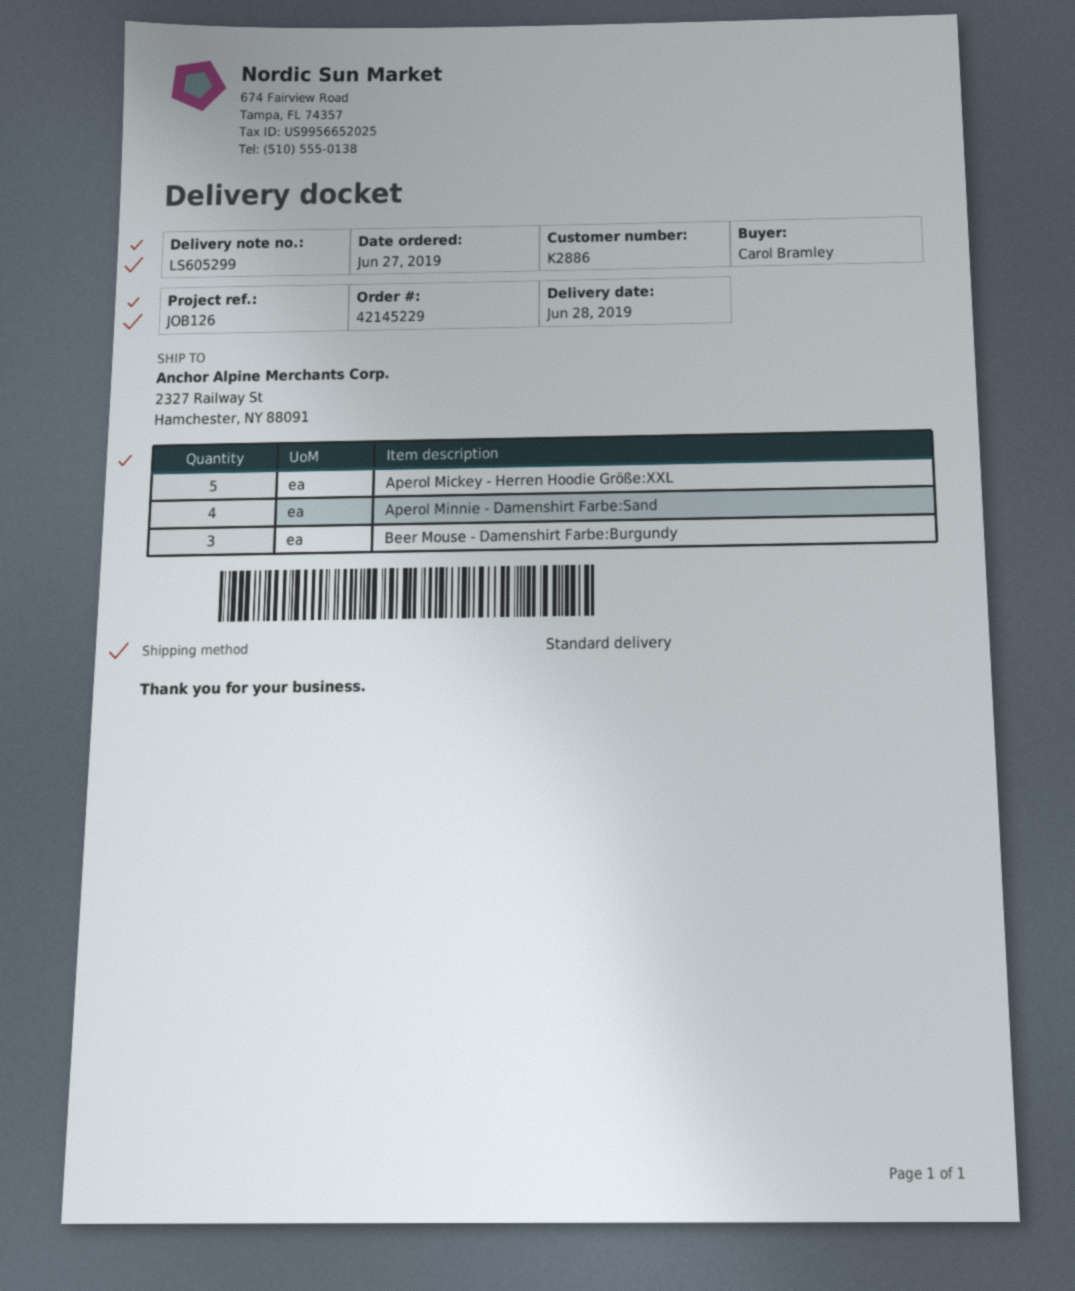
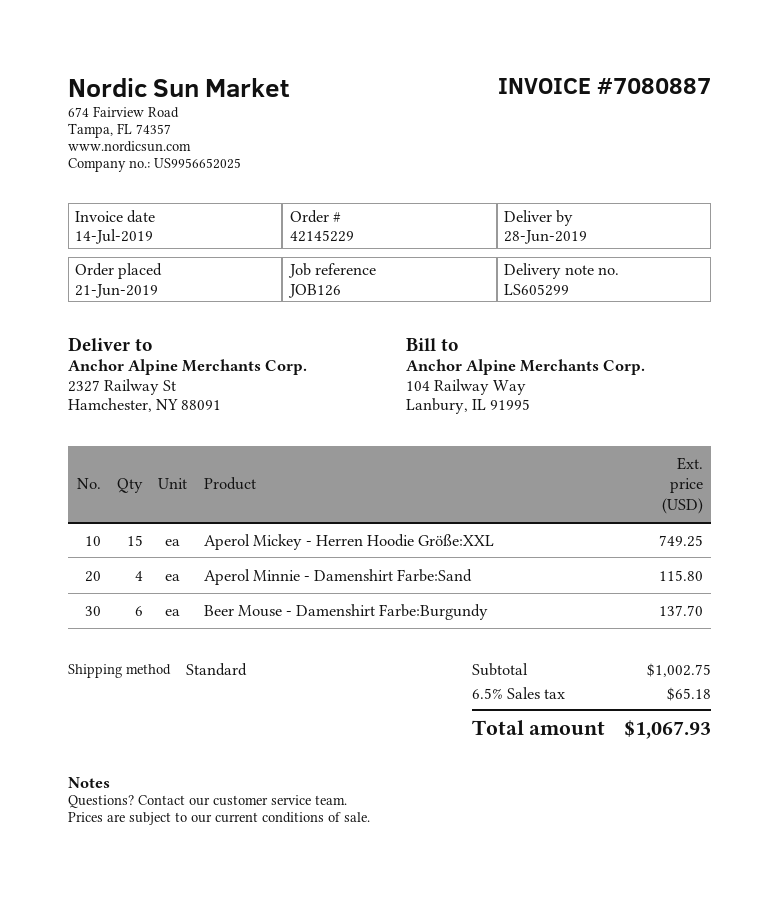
order date: 2019-06-27 -> 2019-06-21
Aperol Mickey - Herren Hoodie Größe:XXL: 5 -> 15
Beer Mouse - Damenshirt Farbe:Burgundy: 3 -> 6

